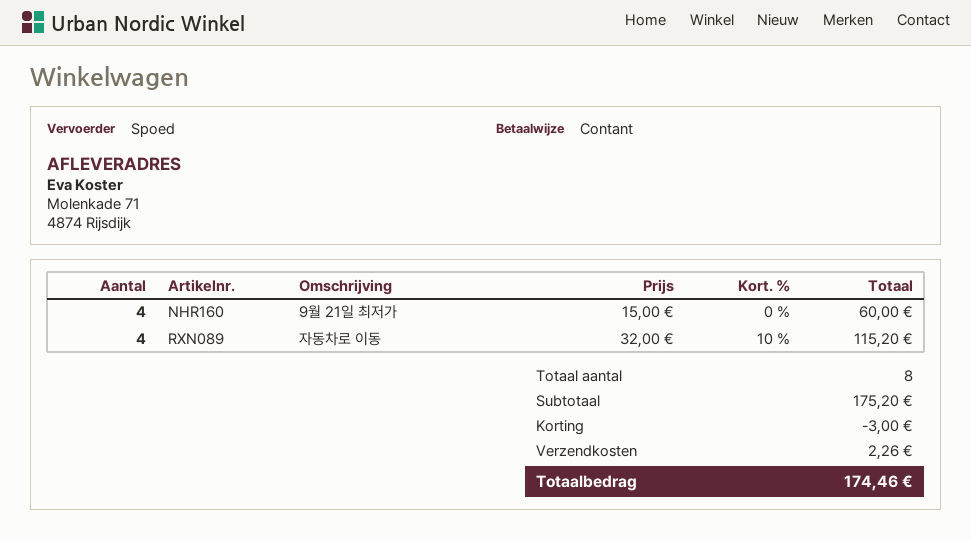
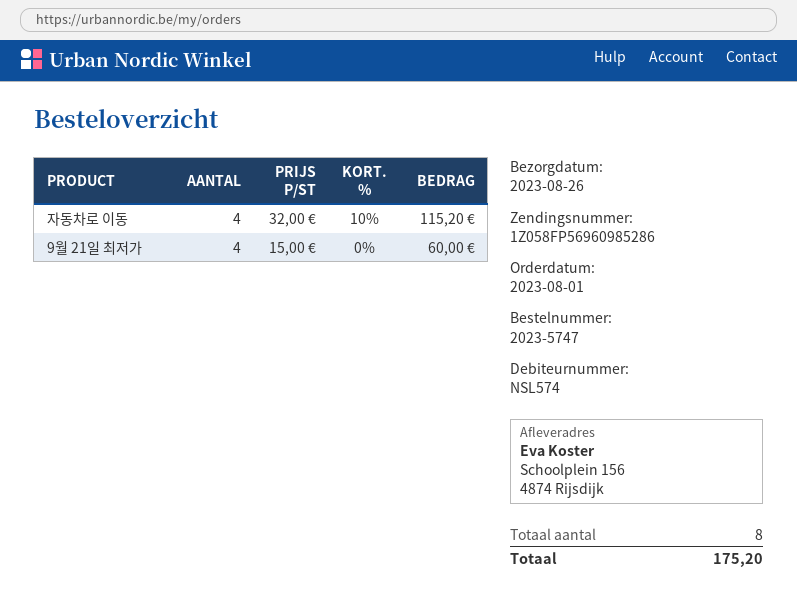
ship to: Molenkade 71, 4874 Rijsdijk -> Schoolplein 156, 4874 Rijsdijk
discount: 3.00 -> none
shipping: 2.26 -> none
total: 174.46 -> 175.20

